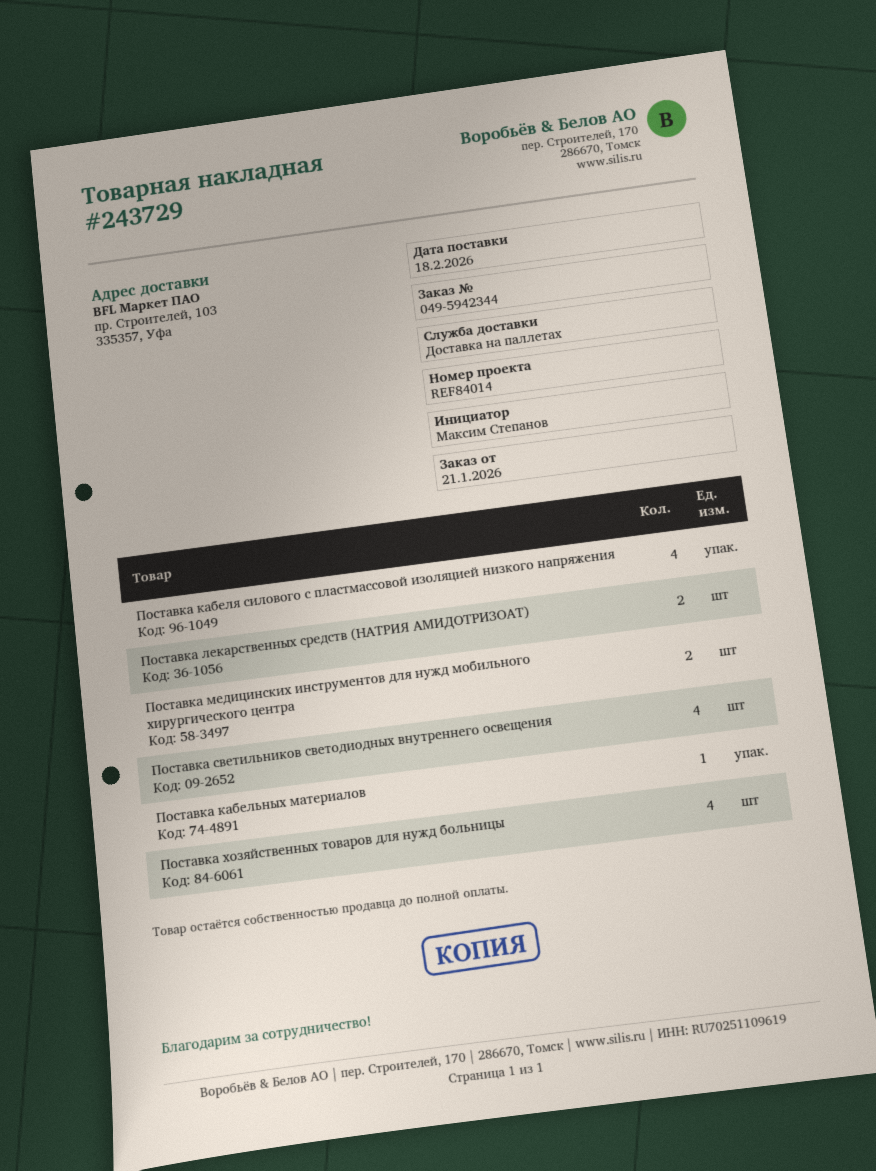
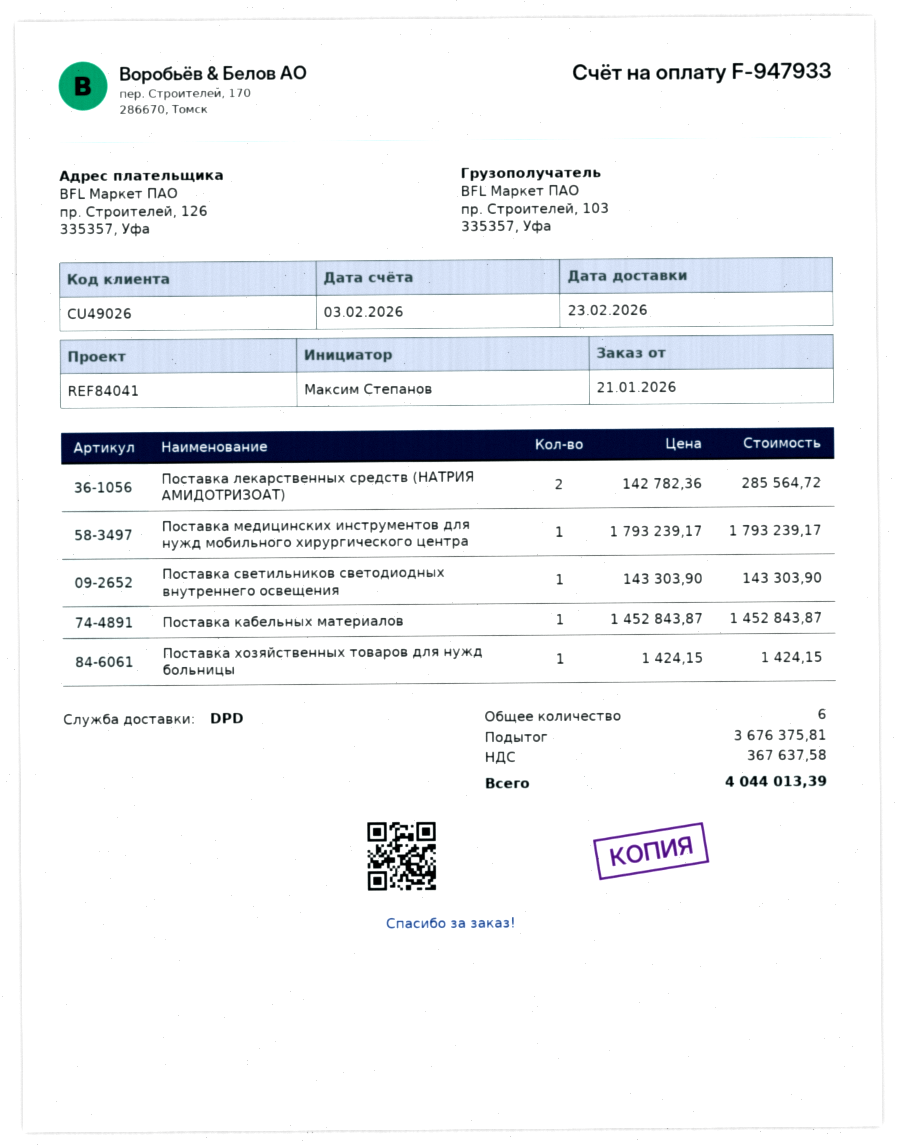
delivery date: 2026-02-18 -> 2026-02-23
reference: REF84014 -> REF84041
shipping method: pallet freight -> DPD
Поставка кабеля силового с пластмассовой изоляцией низкого напряжения: 4 -> none
Поставка медицинских инструментов для нужд мобильного хирургического центра: 2 -> 1
Поставка светильников светодиодных внутреннего освещения: 4 -> 1
Поставка хозяйственных товаров для нужд больницы: 4 -> 1

